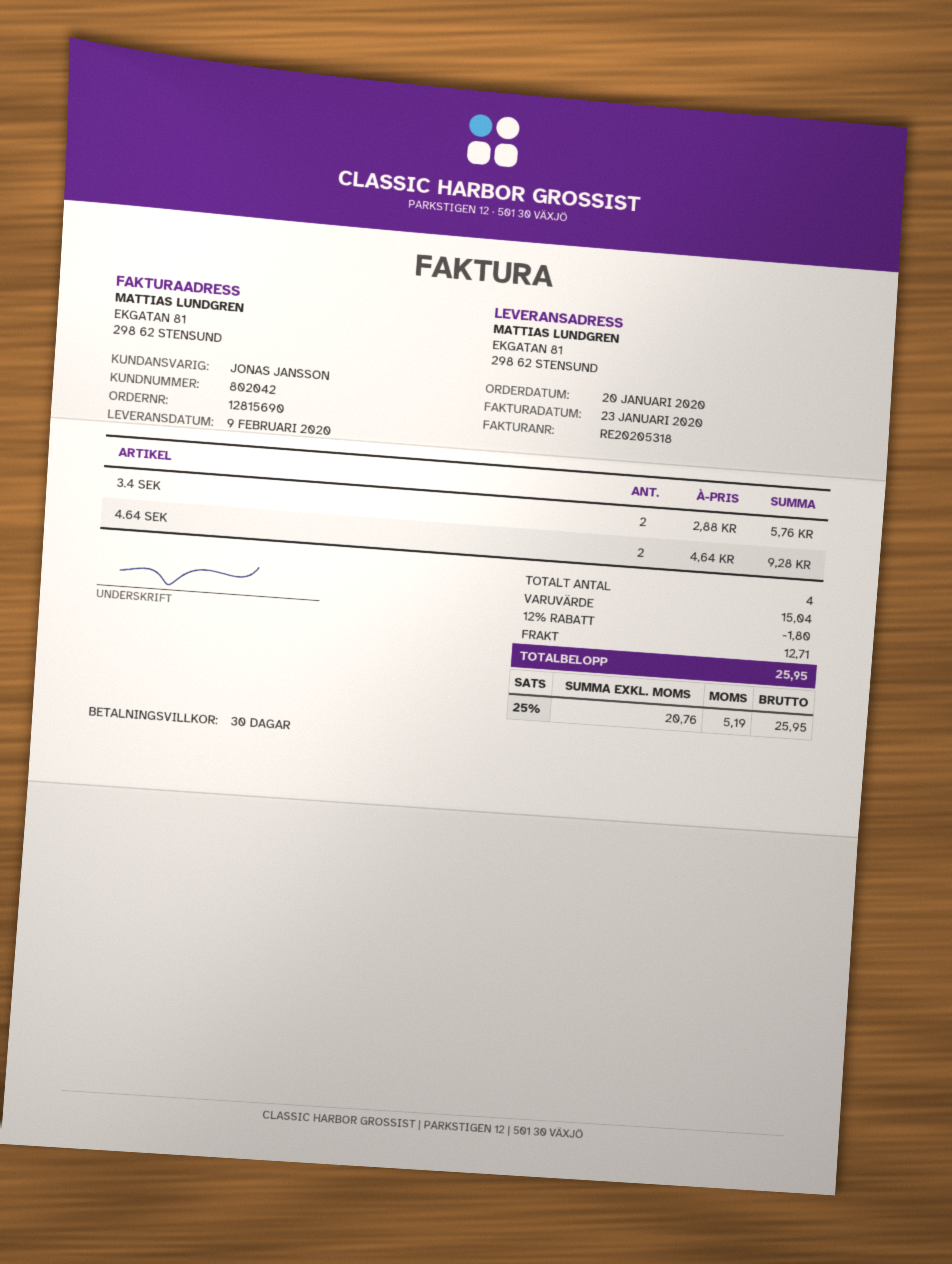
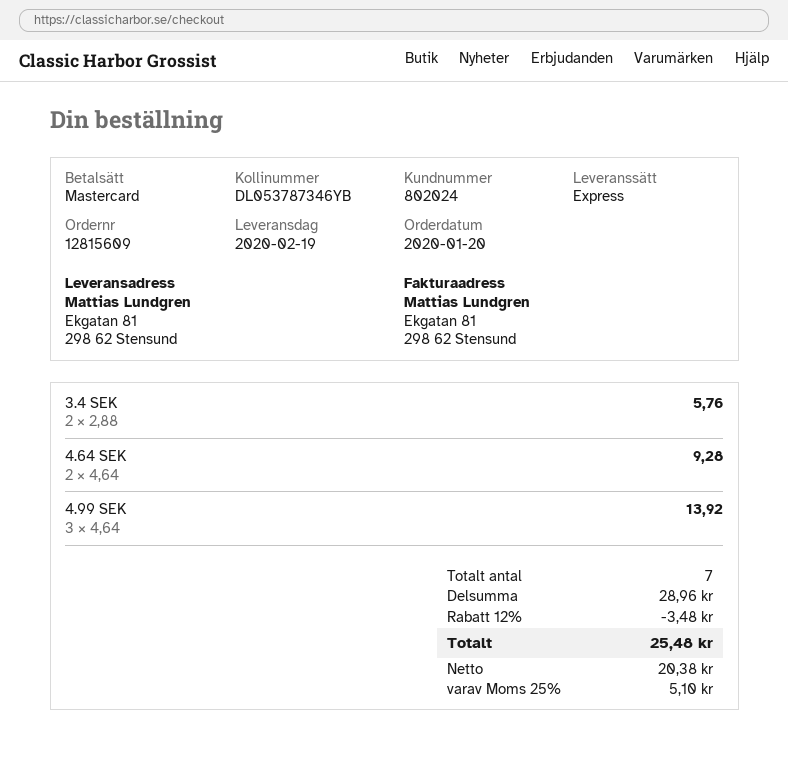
order number: 12815690 -> 12815609
delivery date: 2020-02-09 -> 2020-02-19
customer number: 802042 -> 802024
4.99 SEK: none -> 3 x 4.64 = 13.92
total quantity: 4 -> 7
subtotal: 15.04 -> 28.96
discount: 12% = 1.80 -> 12% = 3.48
shipping: 12.71 -> none
net: 20.76 -> 20.38
tax: 25% = 5.19 -> 25% = 5.10
total: 25.95 -> 25.48

